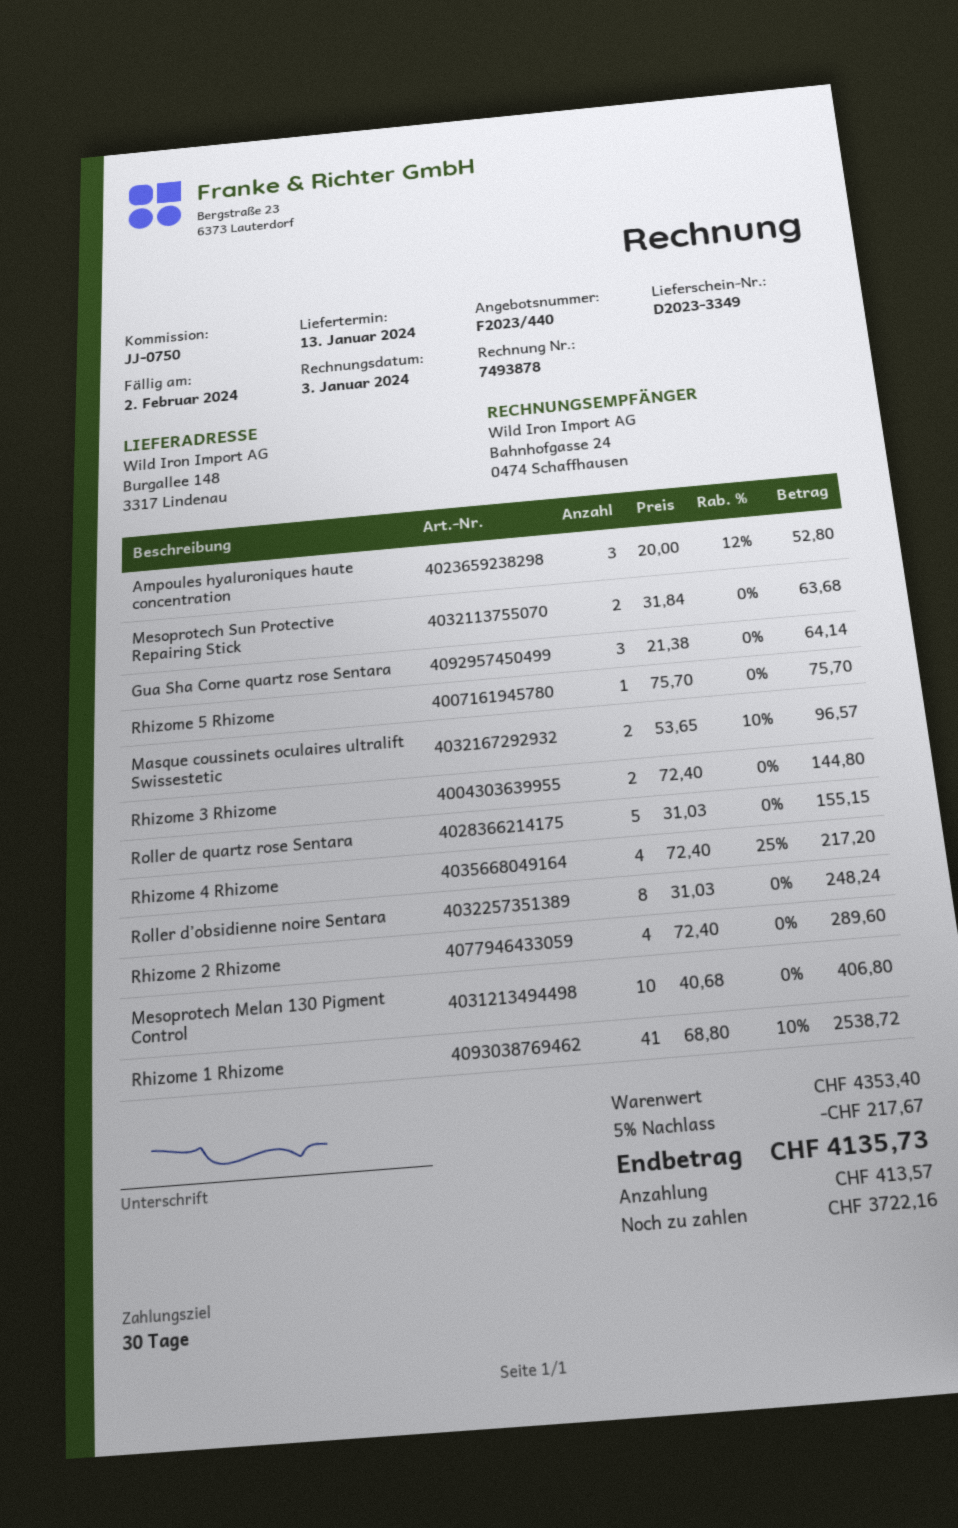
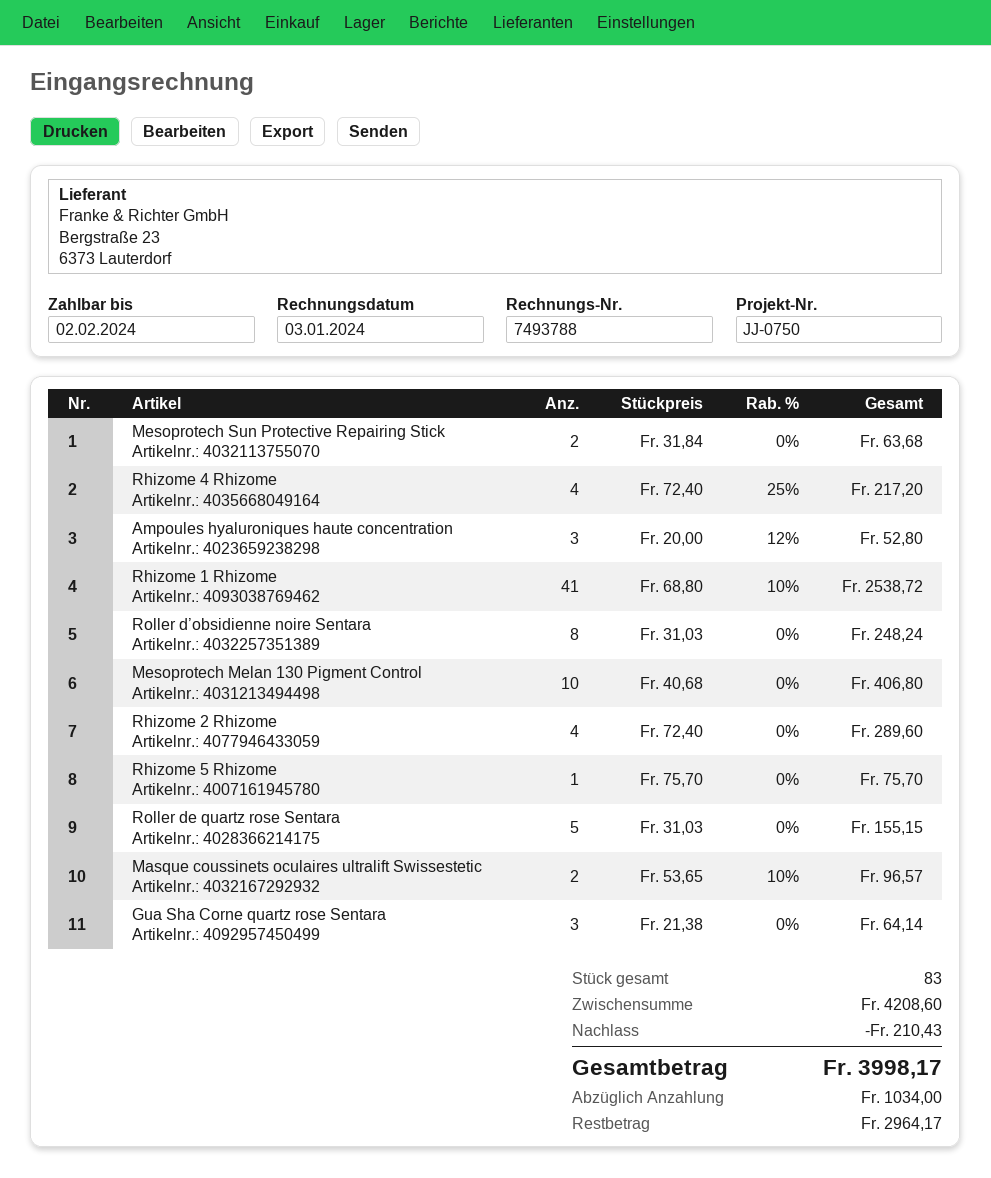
invoice number: 7493878 -> 7493788
Rhizome 3 Rhizome: 2 x 72.40 = 144.80 -> none
subtotal: 4353.40 -> 4208.60
discount: 217.67 -> 210.43
total: 4135.73 -> 3998.17
deposit: 413.57 -> 1034.00
balance: 3722.16 -> 2964.17

